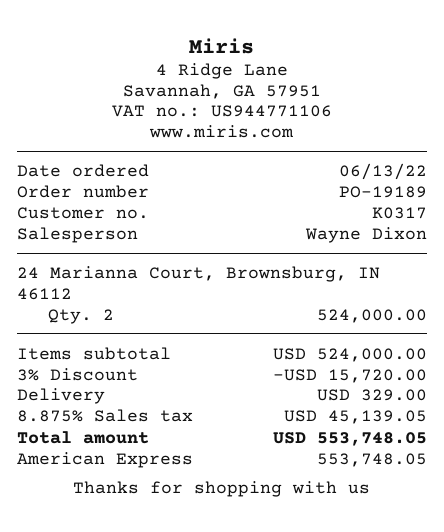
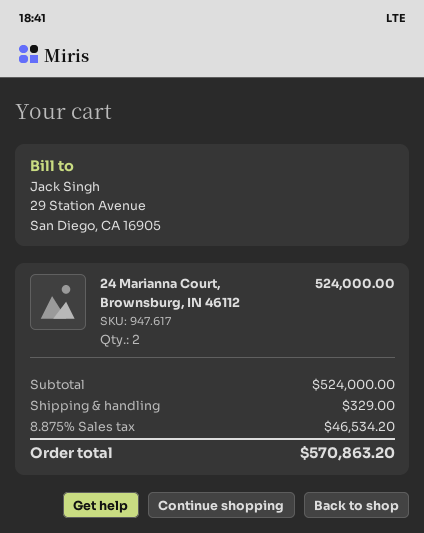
discount: 3% = 15720.00 -> none
tax: 8.875% = 45139.05 -> 8.875% = 46534.20
total: 553748.05 -> 570863.20

